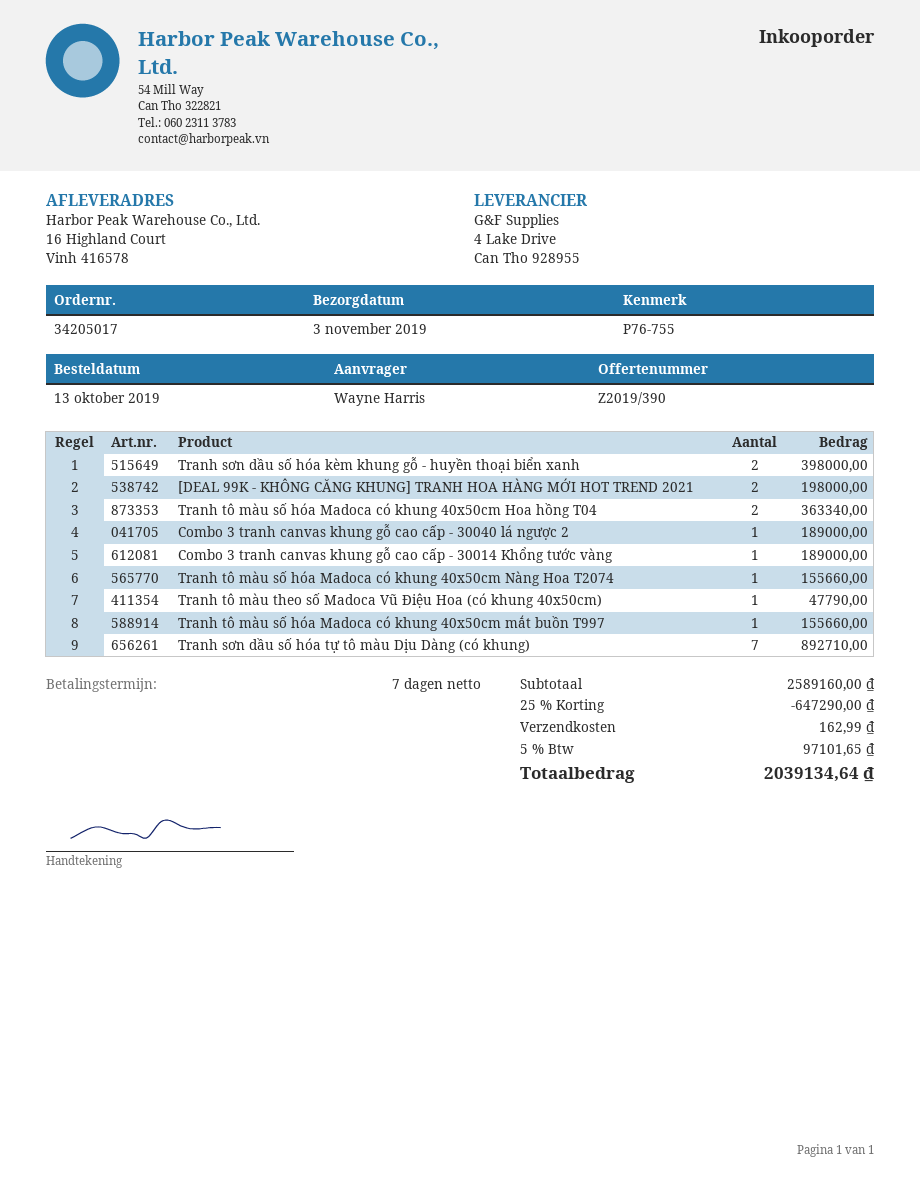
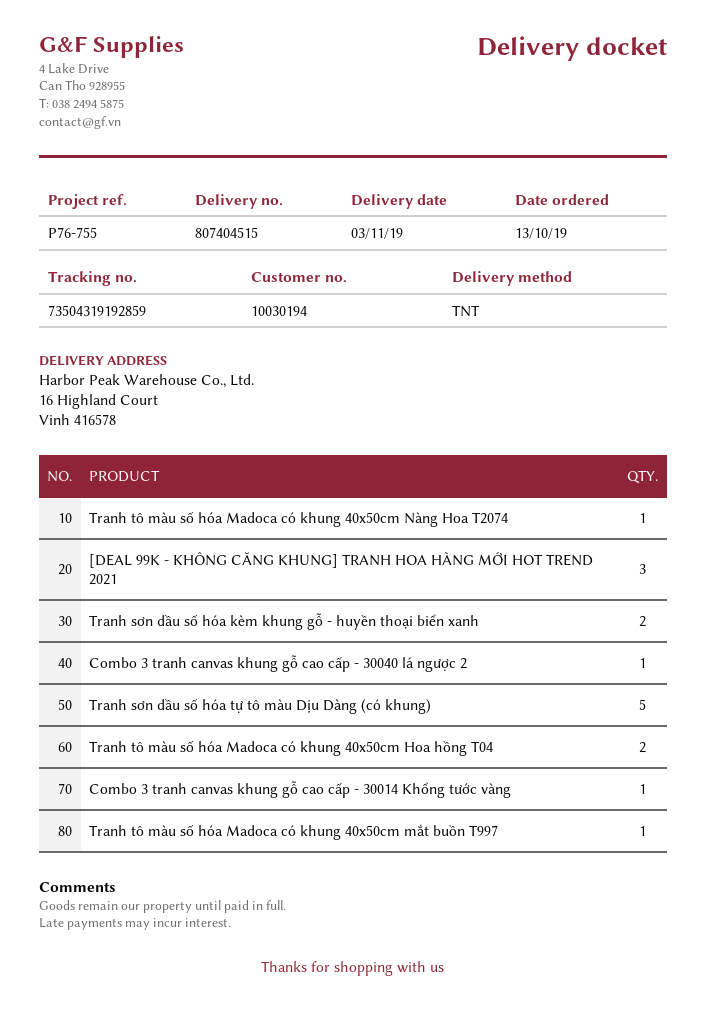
[DEAL 99K - KHÔNG CĂNG KHUNG] TRANH HOA HÀNG MỚI HOT TREND 2021: 2 -> 3
Tranh tô màu theo số Madoca Vũ Điệu Hoa (có khung 40x50cm): 1 -> none
Tranh sơn dầu số hóa tự tô màu Dịu Dàng (có khung): 7 -> 5

